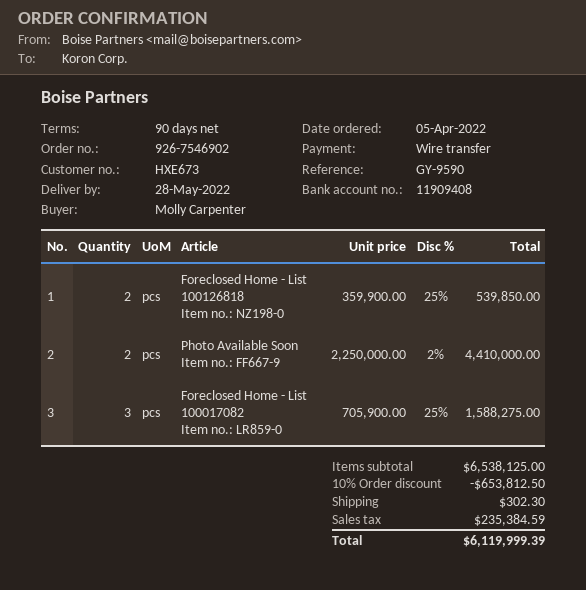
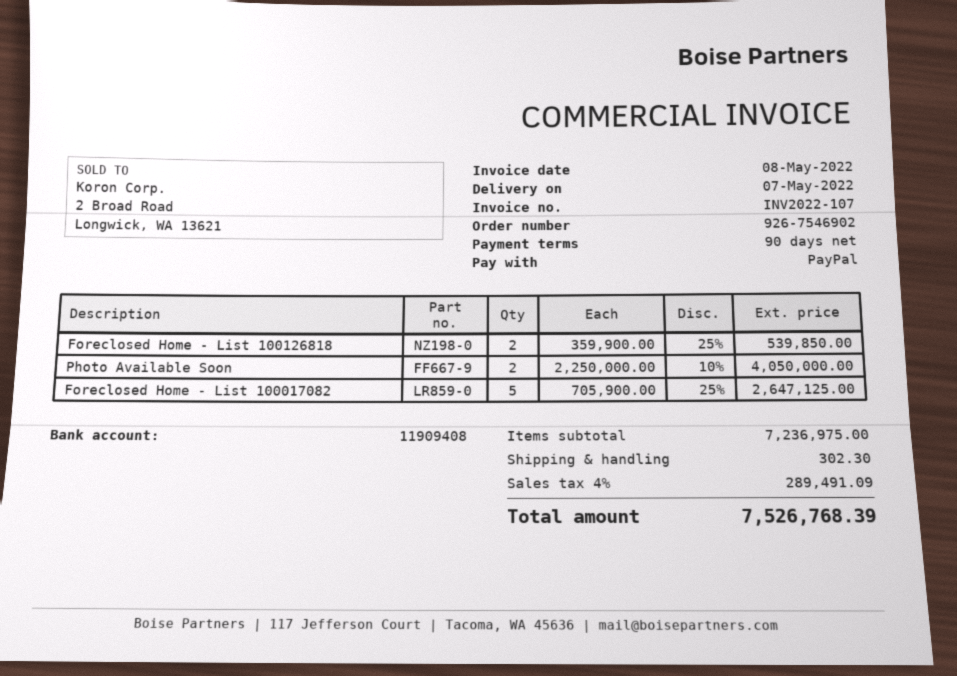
delivery date: 2022-05-28 -> 2022-05-07
payment method: bank transfer -> PayPal
Photo Available Soon: 2 x 2250000.00 - 2% = 4410000.00 -> 2 x 2250000.00 - 10% = 4050000.00
Foreclosed Home - List 100017082: 3 x 705900.00 - 25% = 1588275.00 -> 5 x 705900.00 - 25% = 2647125.00
subtotal: 6538125.00 -> 7236975.00
discount: 10% = 653812.50 -> none
tax: 235384.59 -> 289491.09
total: 6119999.39 -> 7526768.39

